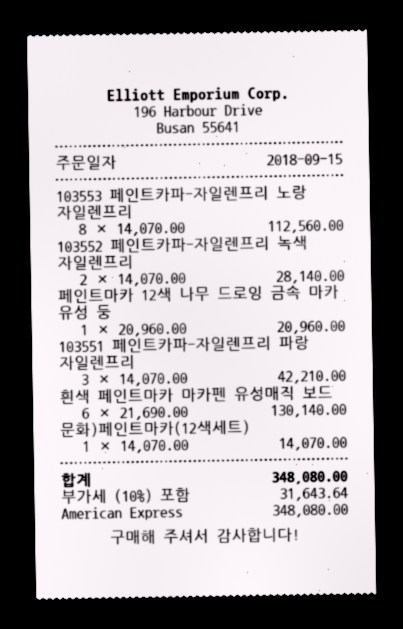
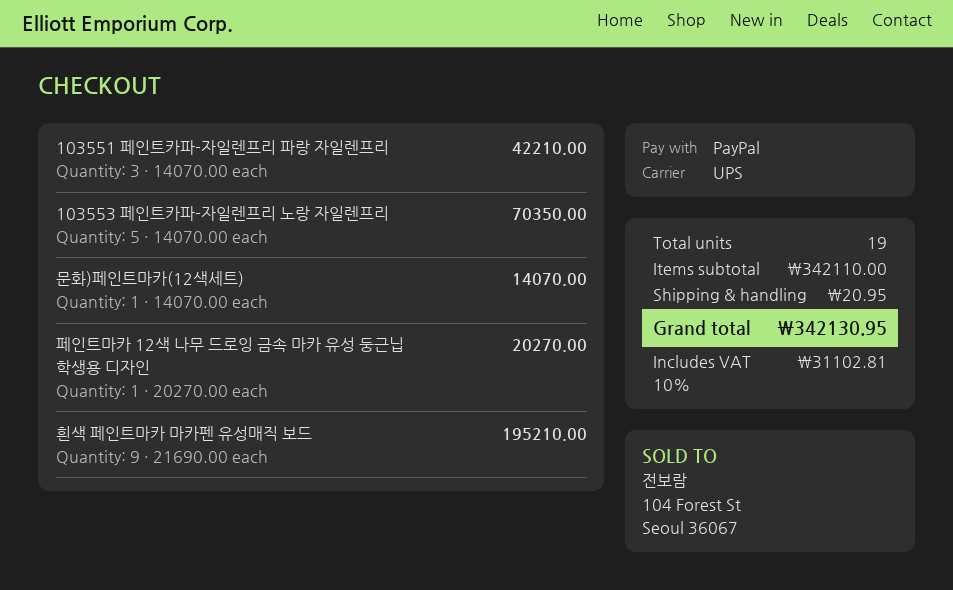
payment method: American Express -> PayPal
103553 페인트카파-자일렌프리 노랑 자일렌프리: 8 x 14070.00 = 112560.00 -> 5 x 14070.00 = 70350.00
103552 페인트카파-자일렌프리 녹색 자일렌프리: 2 x 14070.00 = 28140.00 -> none
페인트마카 12색 나무 드로잉 금속 마카 유성 둥: 1 x 20960.00 = 20960.00 -> 1 x 20270.00 = 20270.00
흰색 페인트마카 마카펜 유성매직 보드: 6 x 21690.00 = 130140.00 -> 9 x 21690.00 = 195210.00
shipping: none -> 20.95
tax: 10% = 31643.64 -> 10% = 31102.81
total: 348080.00 -> 342130.95

